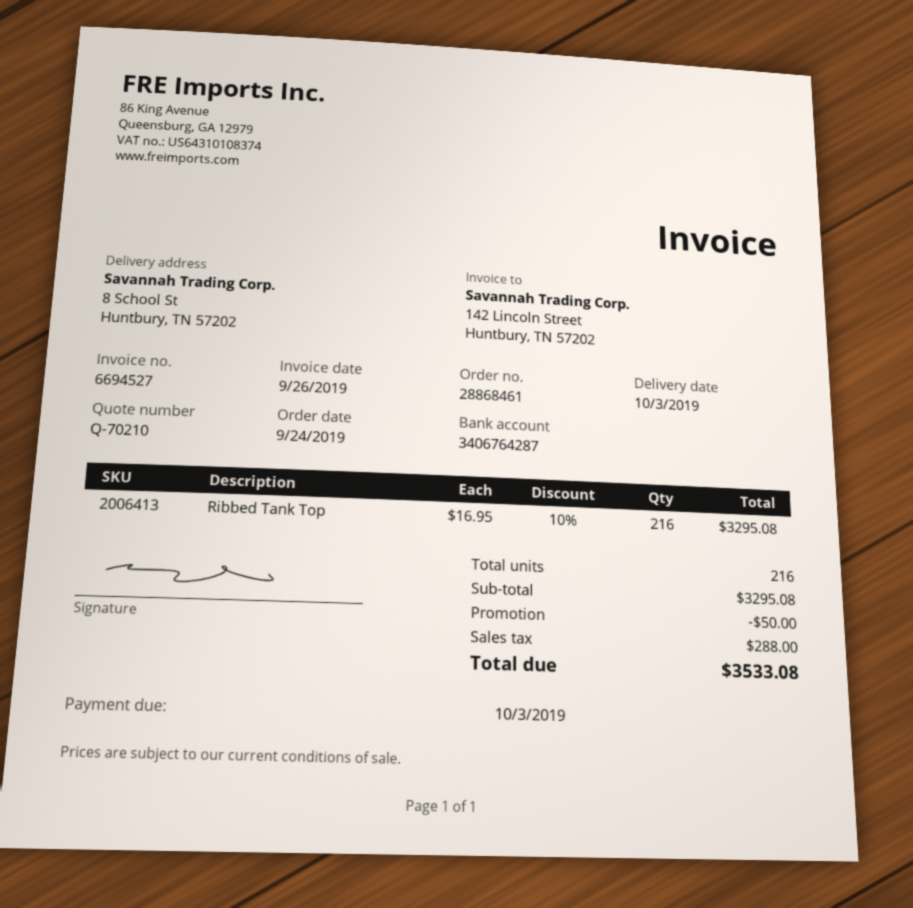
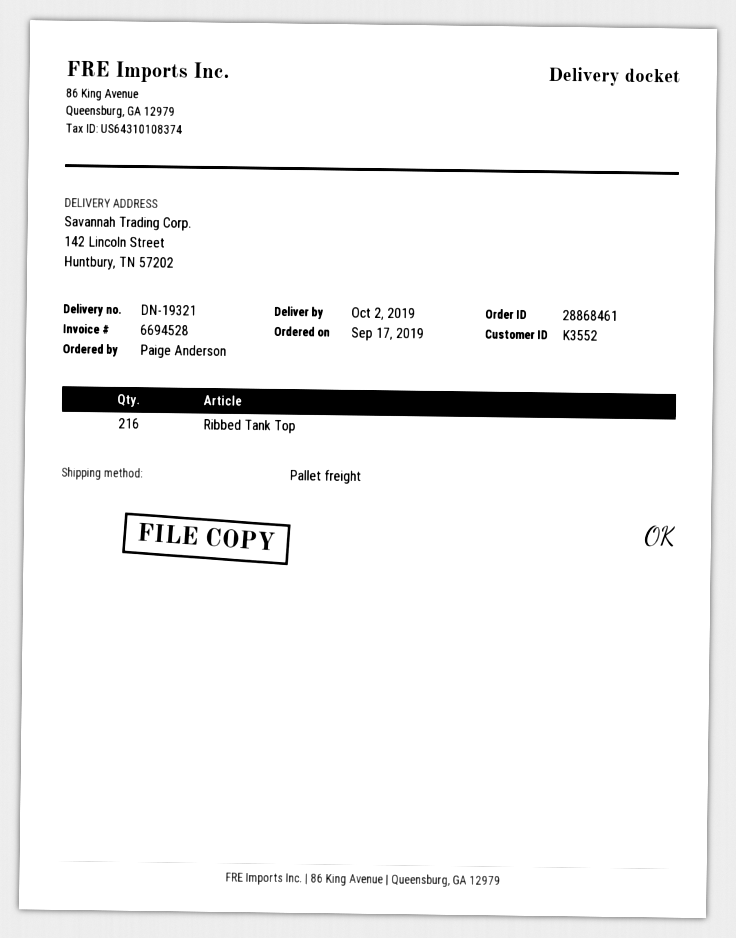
order date: 2019-09-24 -> 2019-09-17
delivery date: 2019-10-03 -> 2019-10-02
invoice number: 6694527 -> 6694528
ship to: 8 School St, Huntbury, TN 57202 -> 142 Lincoln Street, Huntbury, TN 57202

